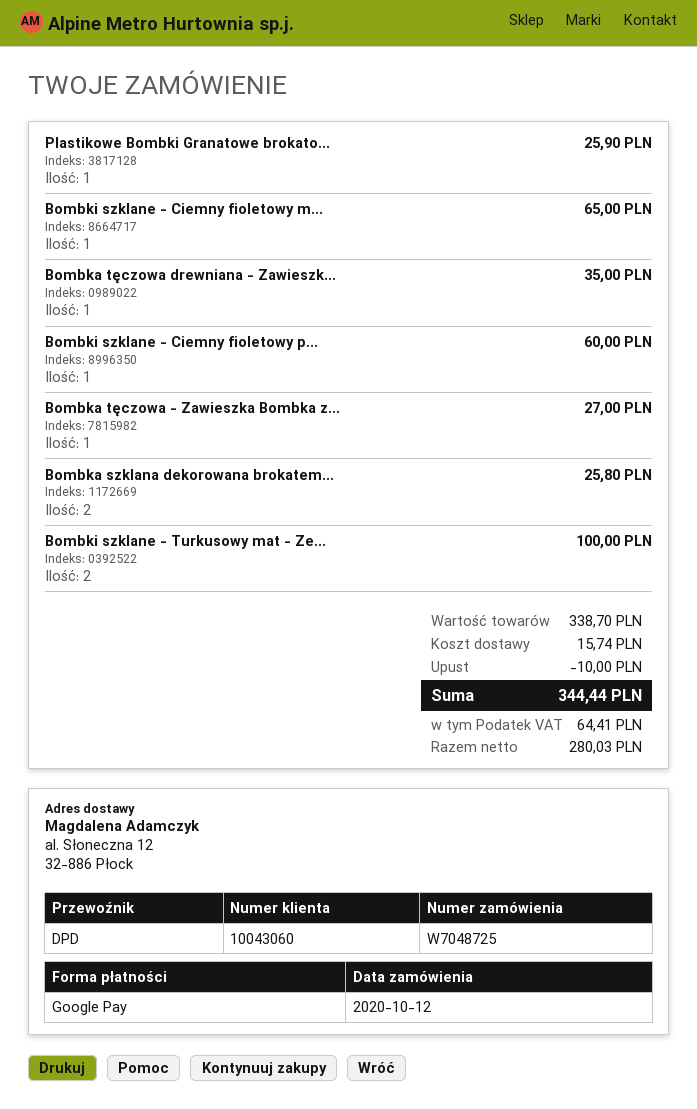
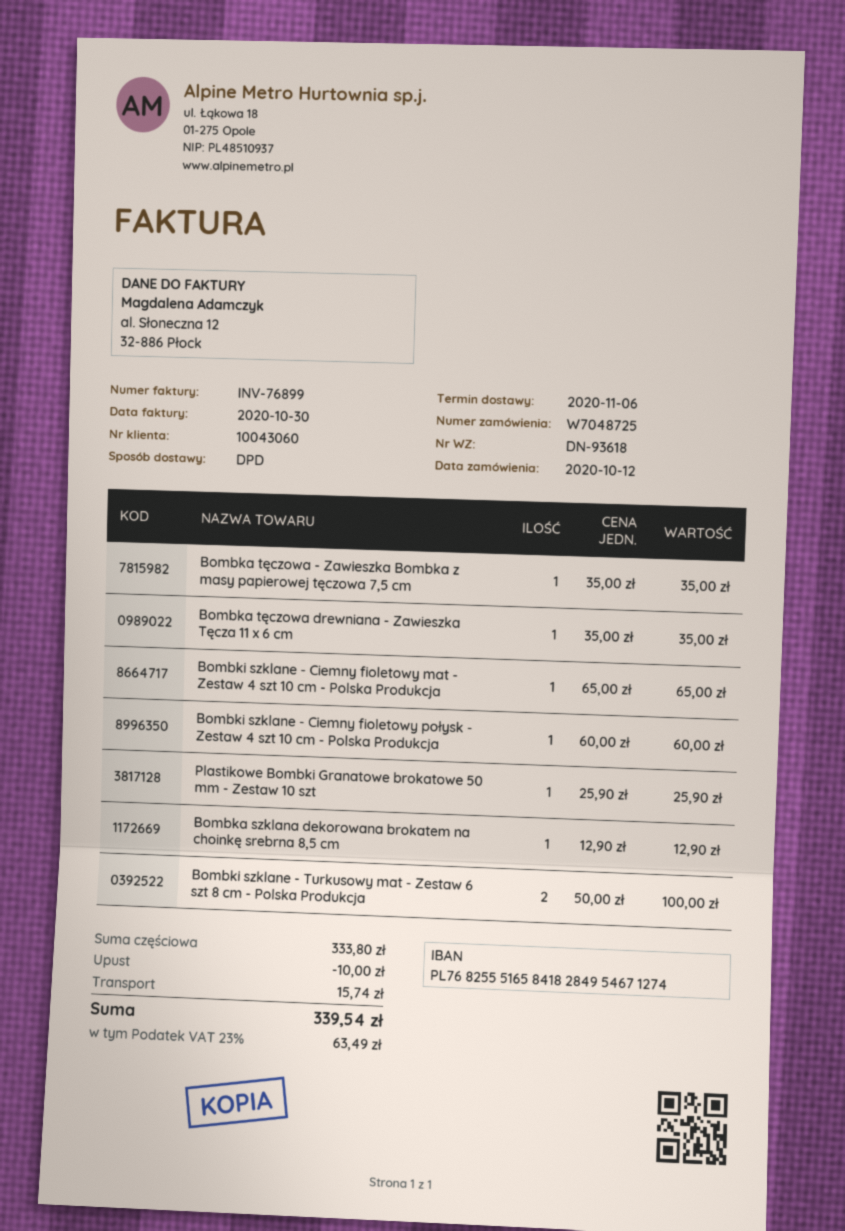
Bombka tęczowa - Zawieszka Bombka z...: 1 for 27.00 -> 1 for 35.00
Bombka szklana dekorowana brokatem...: 2 for 25.80 -> 1 for 12.90
subtotal: 338.70 -> 333.80
tax: 64.41 -> 63.49
total: 344.44 -> 339.54

